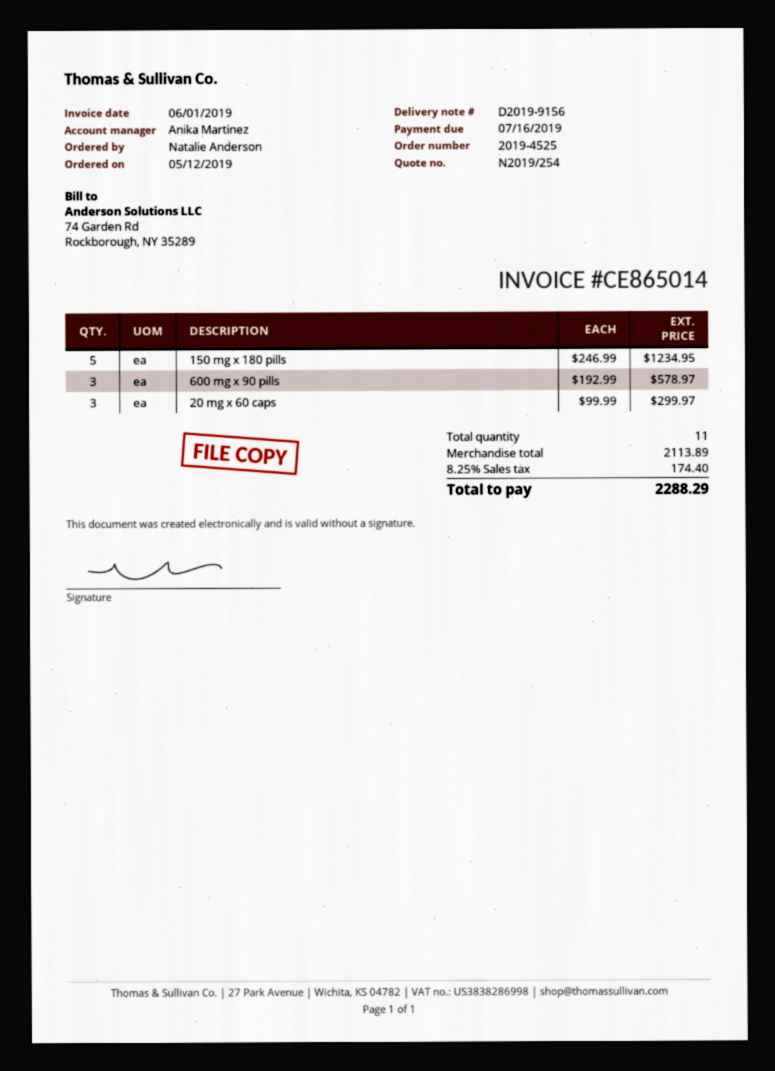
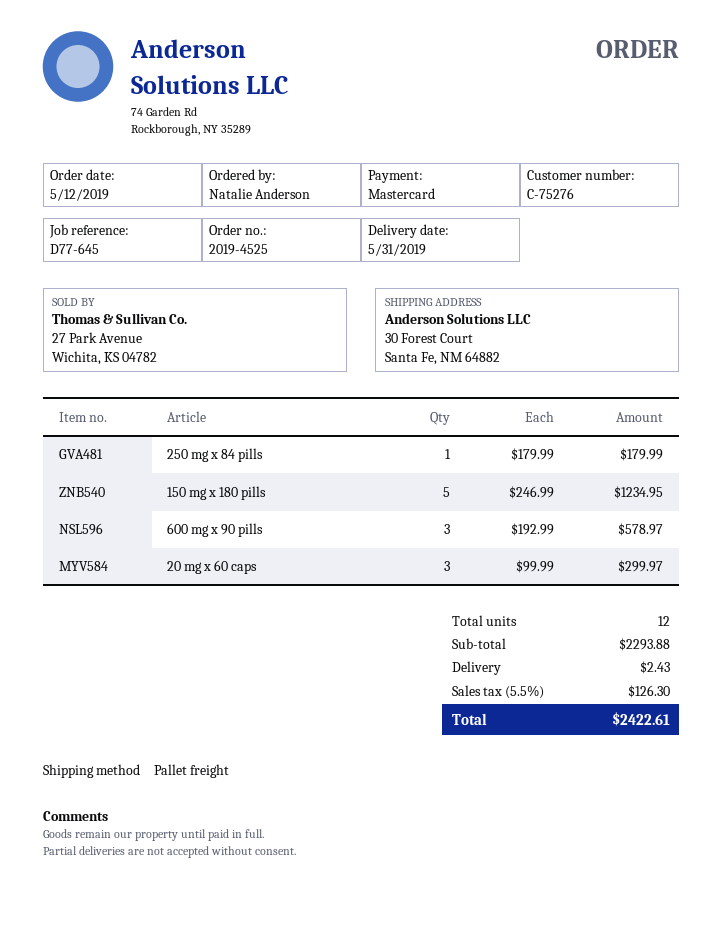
250 mg x 84 pills: none -> 1 x 179.99 = 179.99
total quantity: 11 -> 12
subtotal: 2113.89 -> 2293.88
shipping: none -> 2.43
tax: 8.25% = 174.40 -> 5.5% = 126.30
total: 2288.29 -> 2422.61

